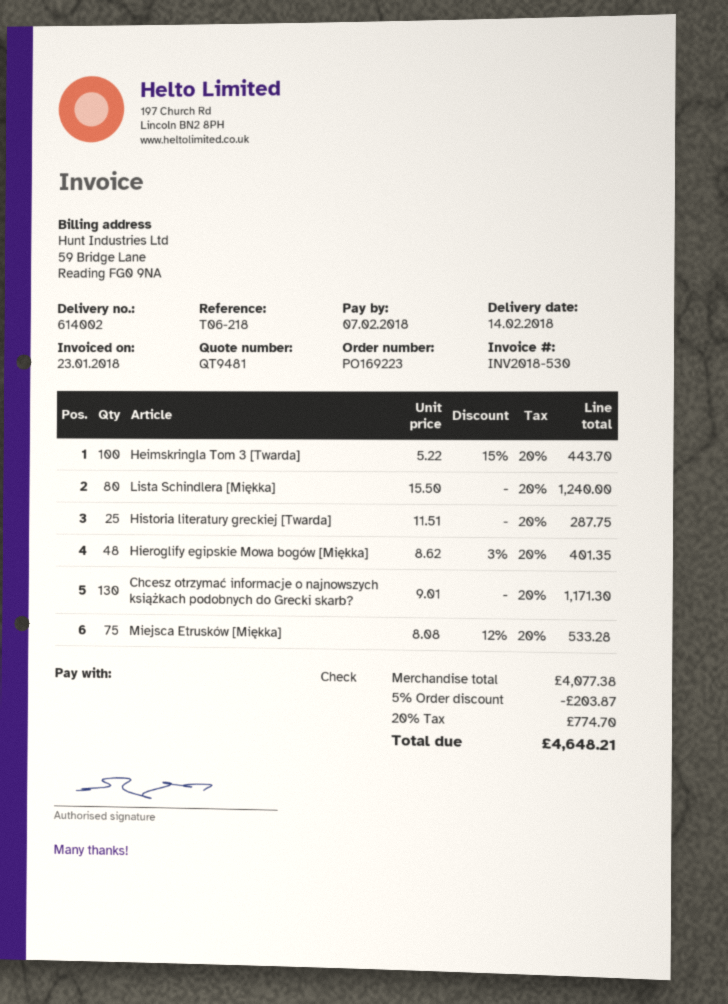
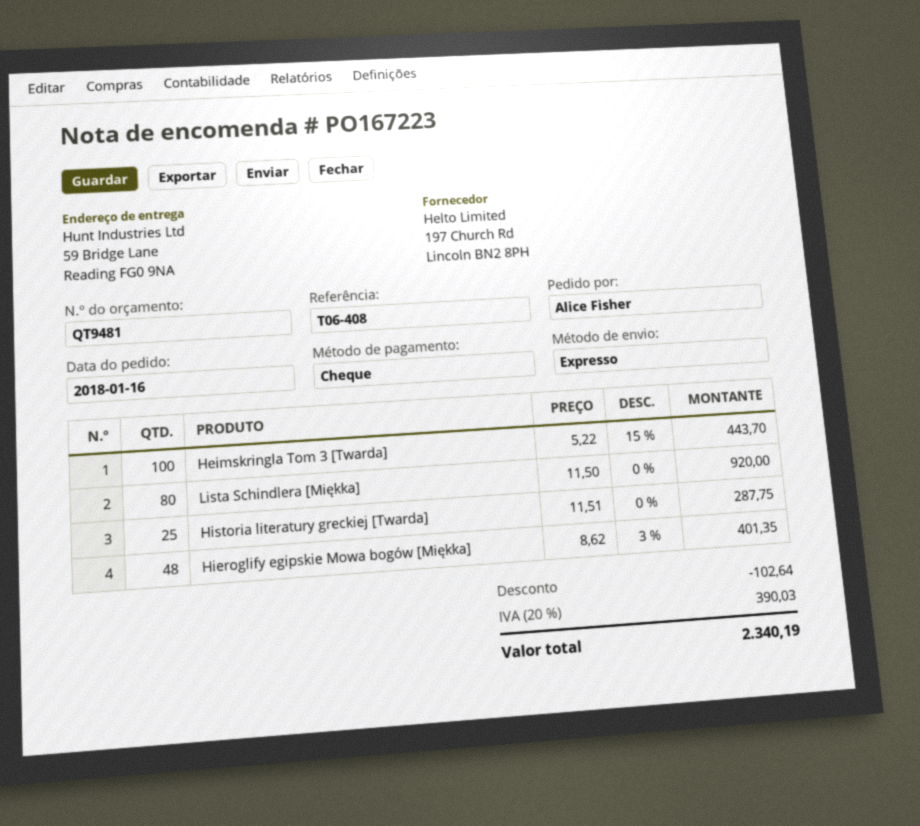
order number: PO169223 -> PO167223
reference: T06-218 -> T06-408
Lista Schindlera [Miękka]: 80 x 15.50 = 1240.00 -> 80 x 11.50 = 920.00
Chcesz otrzymać informacje o najnowszych książkach podobnych do Grecki skarb?: 130 x 9.01 = 1171.30 -> none
Miejsca Etrusków [Miękka]: 75 x 8.08 - 12% = 533.28 -> none
discount: 203.87 -> 102.64
tax: 20% = 774.70 -> 20% = 390.03
total: 4648.21 -> 2340.19

